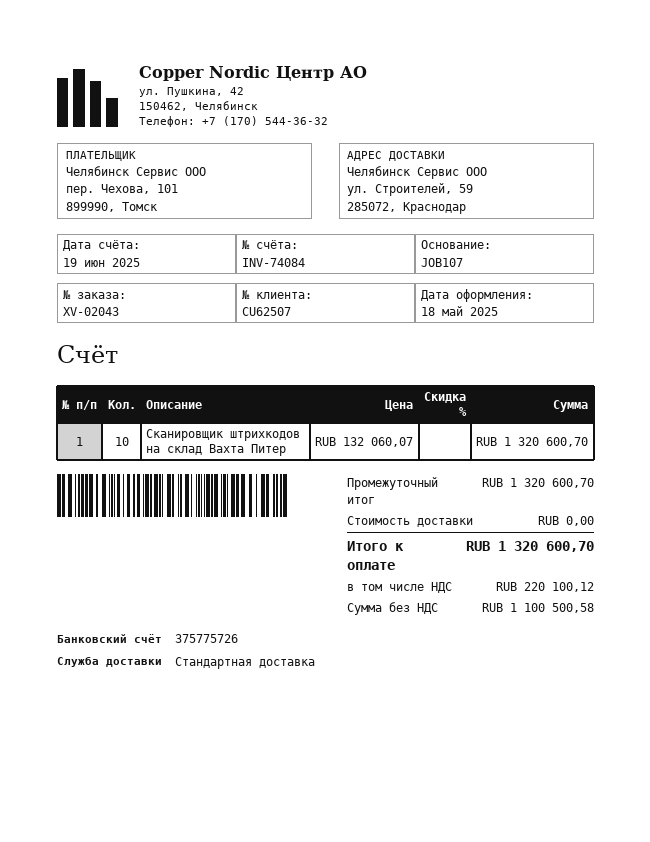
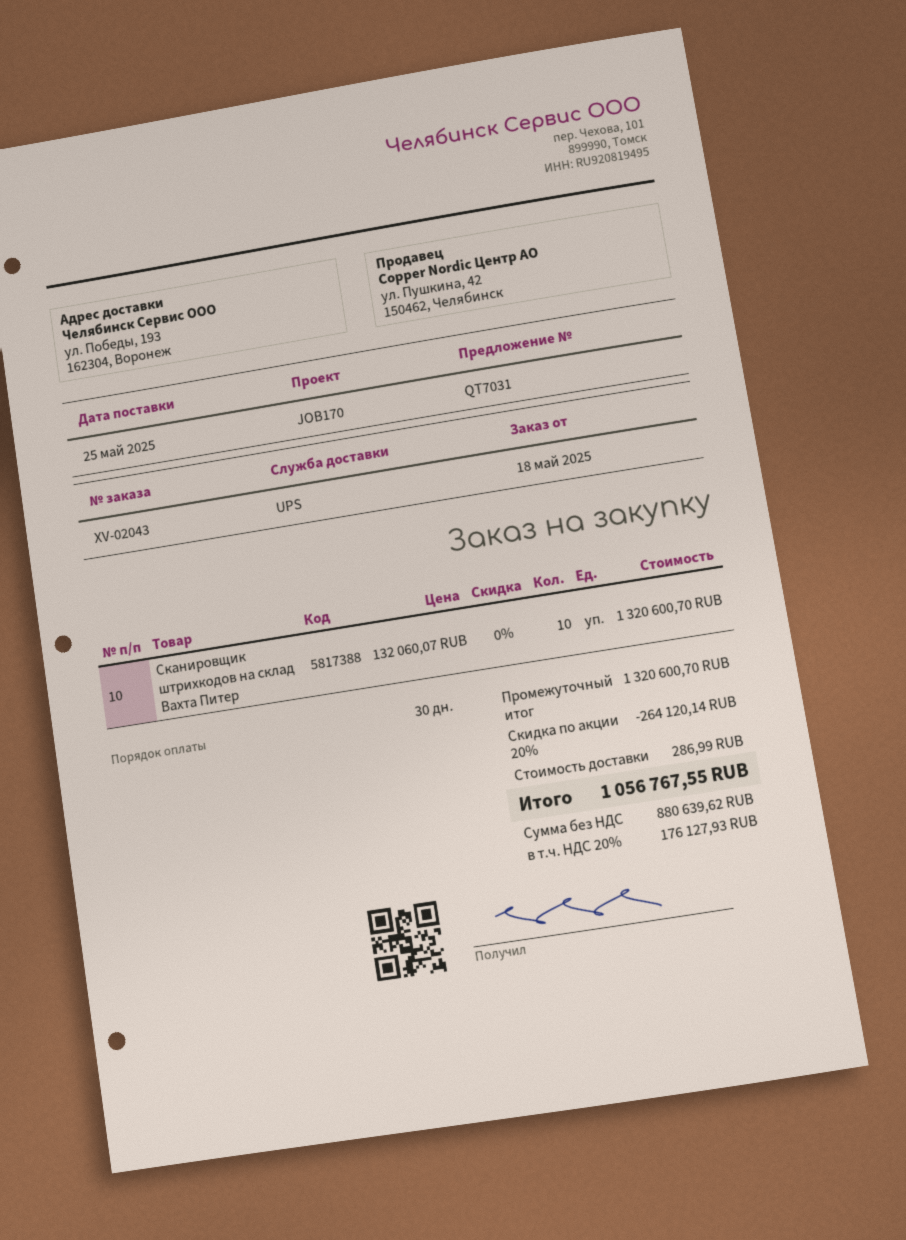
reference: JOB107 -> JOB170
shipping method: standard -> UPS
ship to: ул. Строителей, 59, 285072, Краснодар -> ул. Победы, 193, 162304, Воронеж
discount: none -> 20% = 264120.14
shipping: 0.00 -> 286.99
net: 1100500.58 -> 880639.62
tax: 220100.12 -> 176127.93
total: 1320600.70 -> 1056767.55

